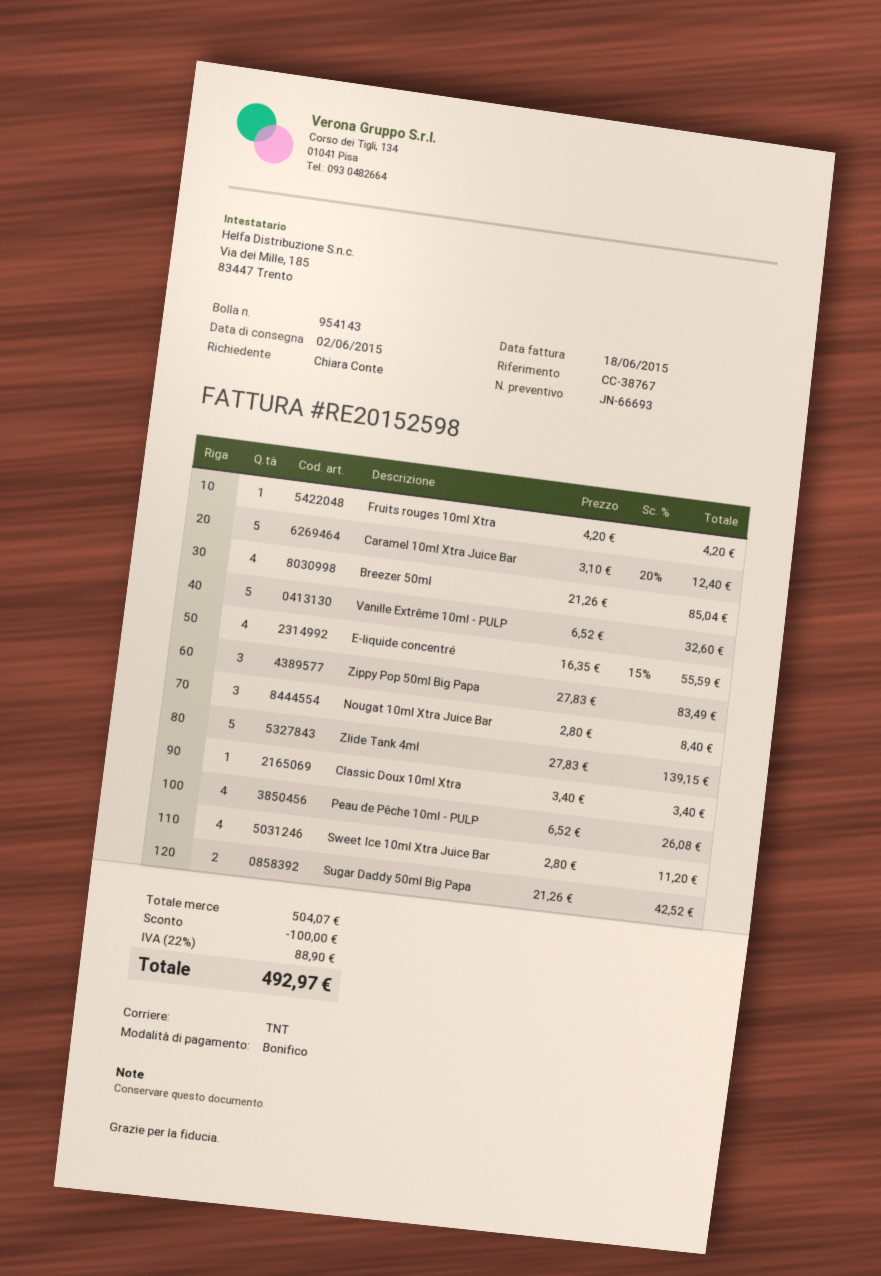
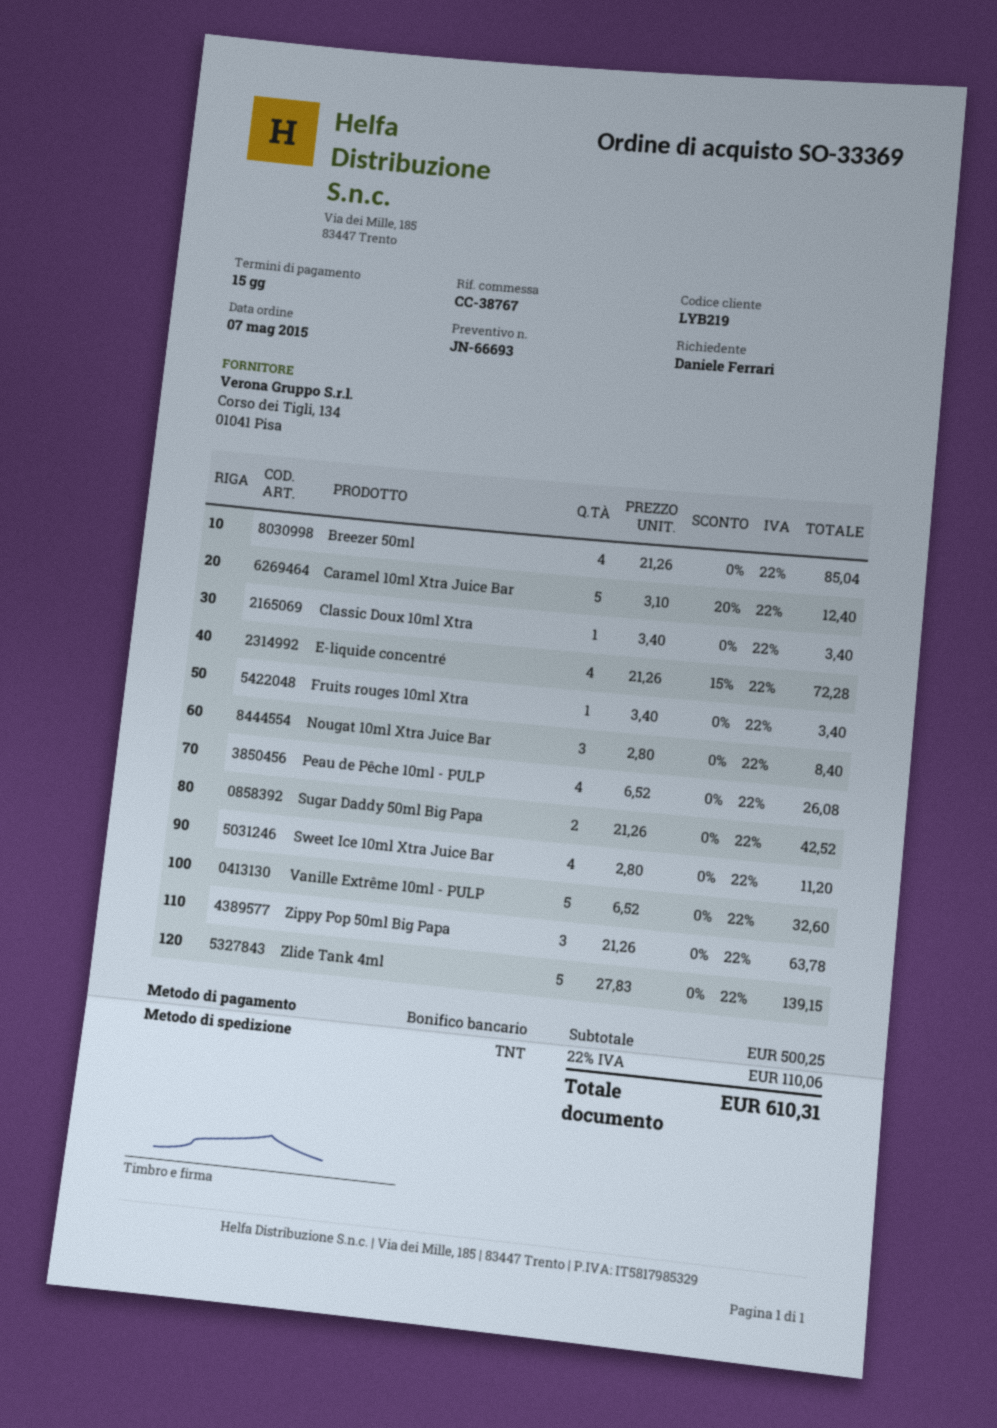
ordered by: Chiara Conte -> Daniele Ferrari
Fruits rouges 10ml Xtra: 1 x 4.20 = 4.20 -> 1 x 3.40 = 3.40
E-liquide concentré: 4 x 16.35 - 15% = 55.59 -> 4 x 21.26 - 15% = 72.28
Zippy Pop 50ml Big Papa: 3 x 27.83 = 83.49 -> 3 x 21.26 = 63.78
subtotal: 504.07 -> 500.25
discount: 100.00 -> none
tax: 22% = 88.90 -> 22% = 110.06
total: 492.97 -> 610.31

